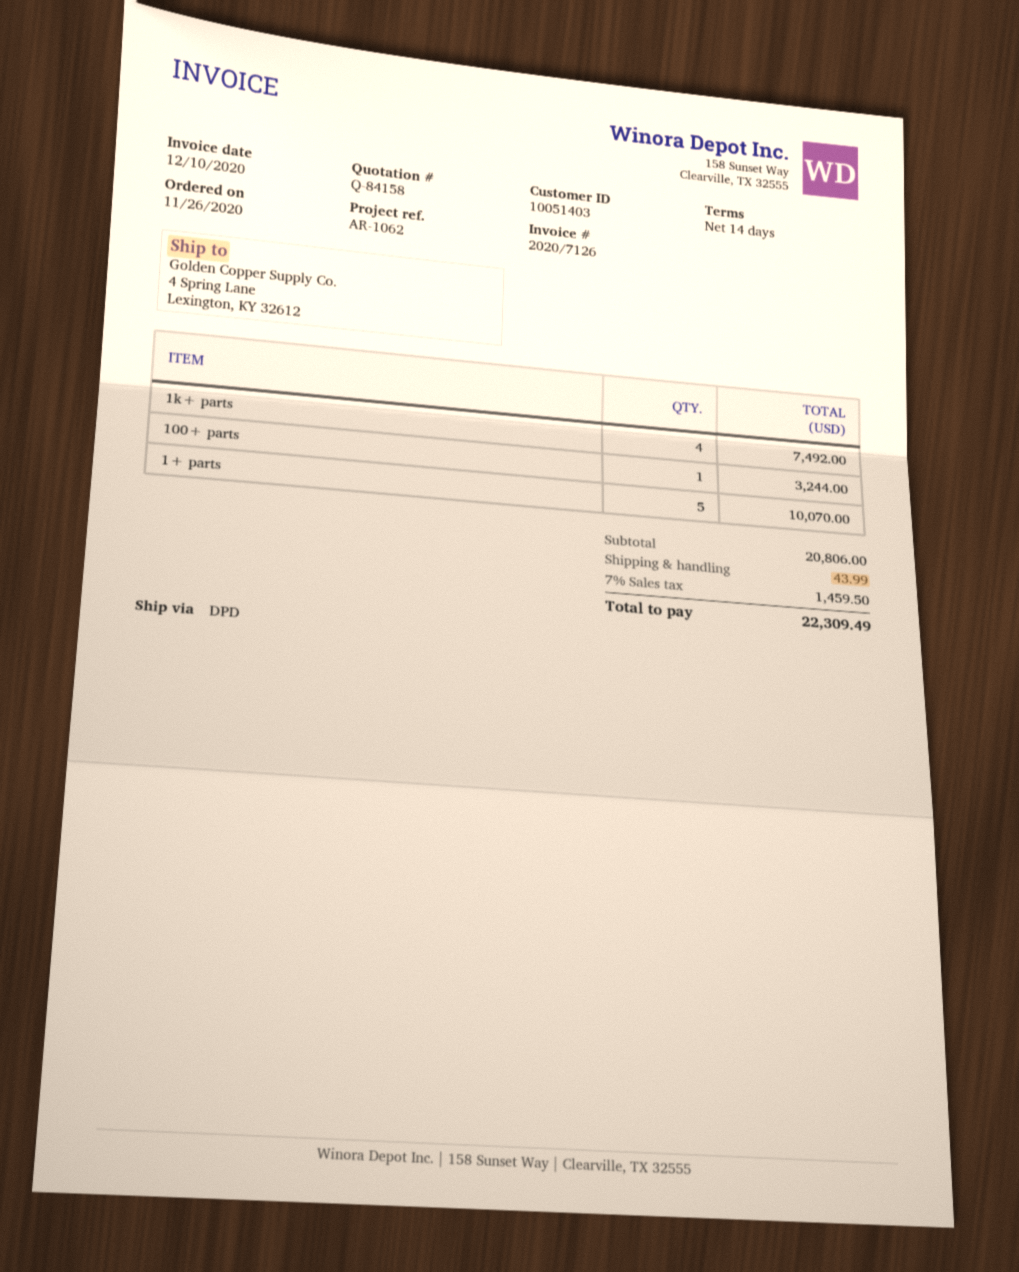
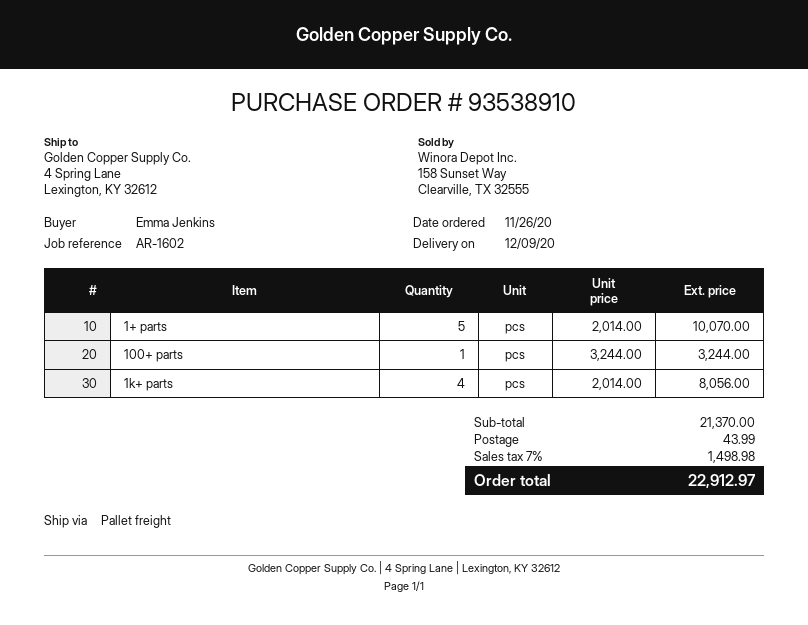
reference: AR-1062 -> AR-1602
shipping method: DPD -> pallet freight
1k+ parts: 4 for 7492.00 -> 4 for 8056.00
subtotal: 20806.00 -> 21370.00
tax: 7% = 1459.50 -> 7% = 1498.98
total: 22309.49 -> 22912.97

